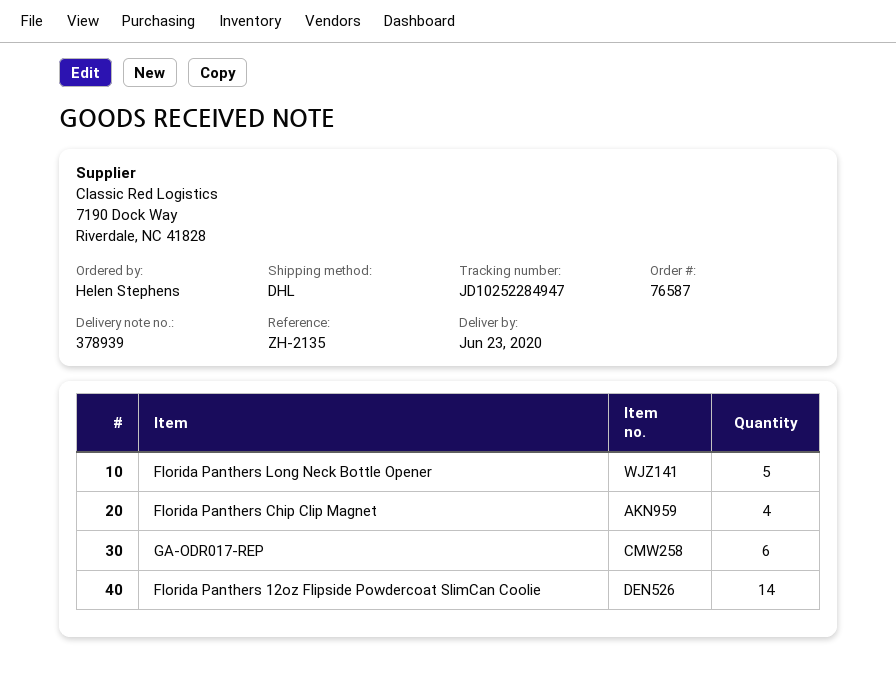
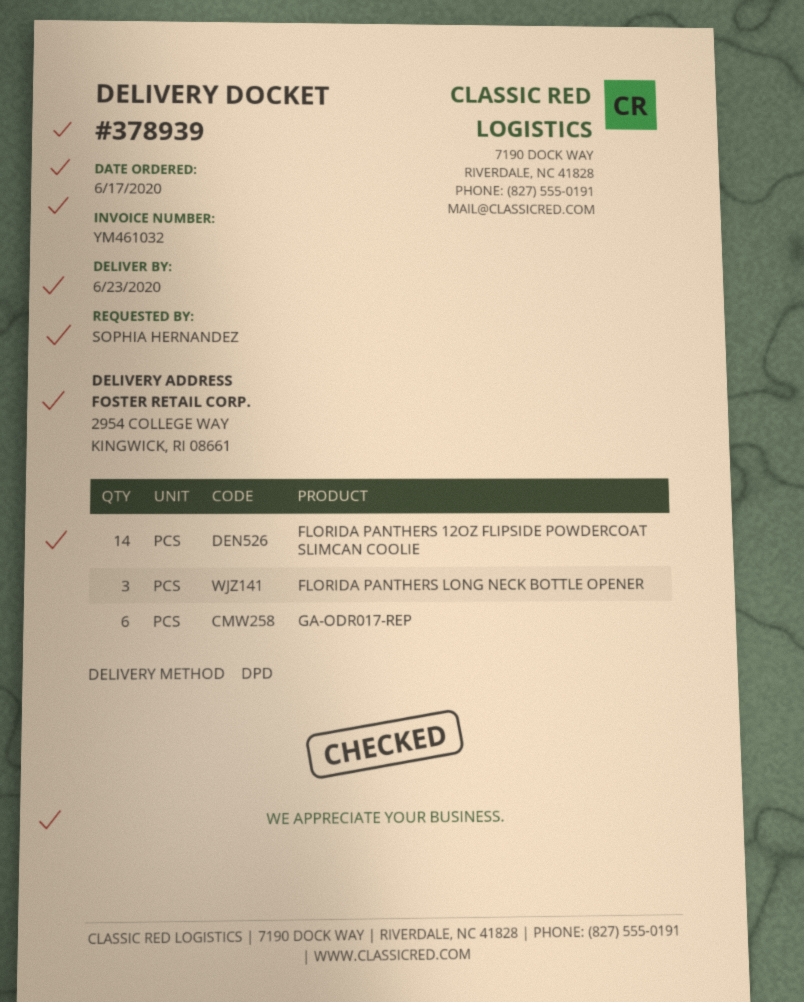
ordered by: Helen Stephens -> SOPHIA HERNANDEZ
shipping method: DHL -> DPD
Florida Panthers Long Neck Bottle Opener: 5 -> 3
Florida Panthers Chip Clip Magnet: 4 -> none

